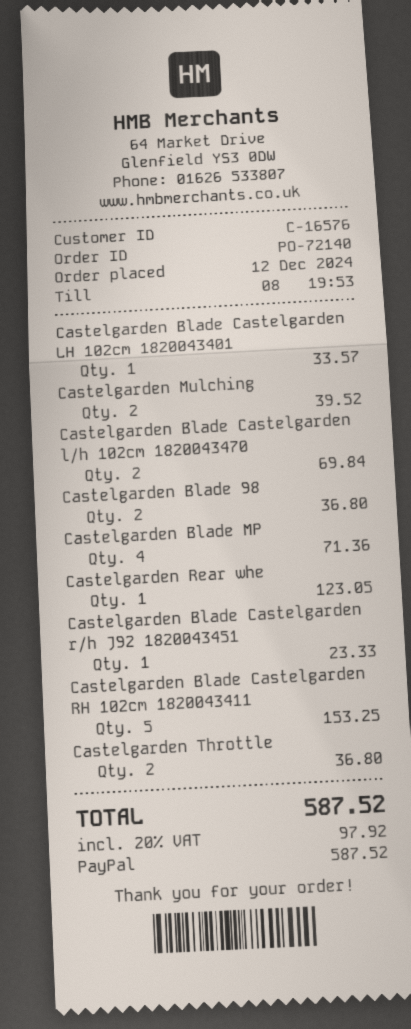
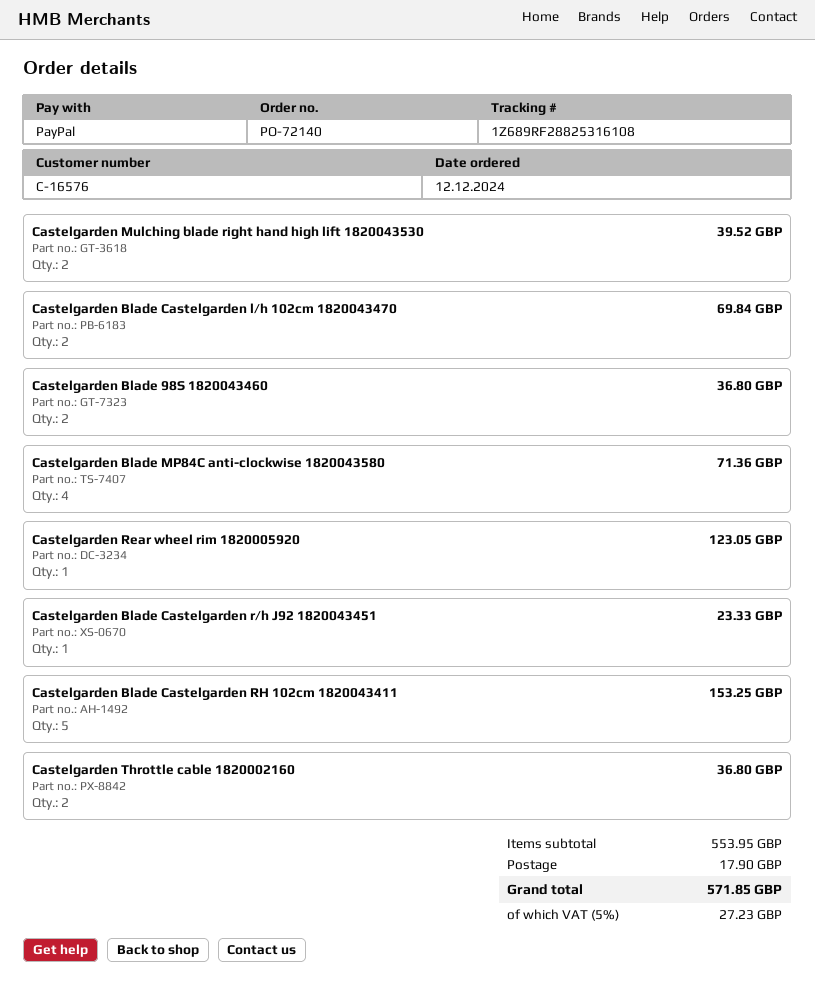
Castelgarden Blade Castelgarden LH 102cm 1820043401: 1 for 33.57 -> none
shipping: none -> 17.90
tax: 20% = 97.92 -> 5% = 27.23
total: 587.52 -> 571.85

